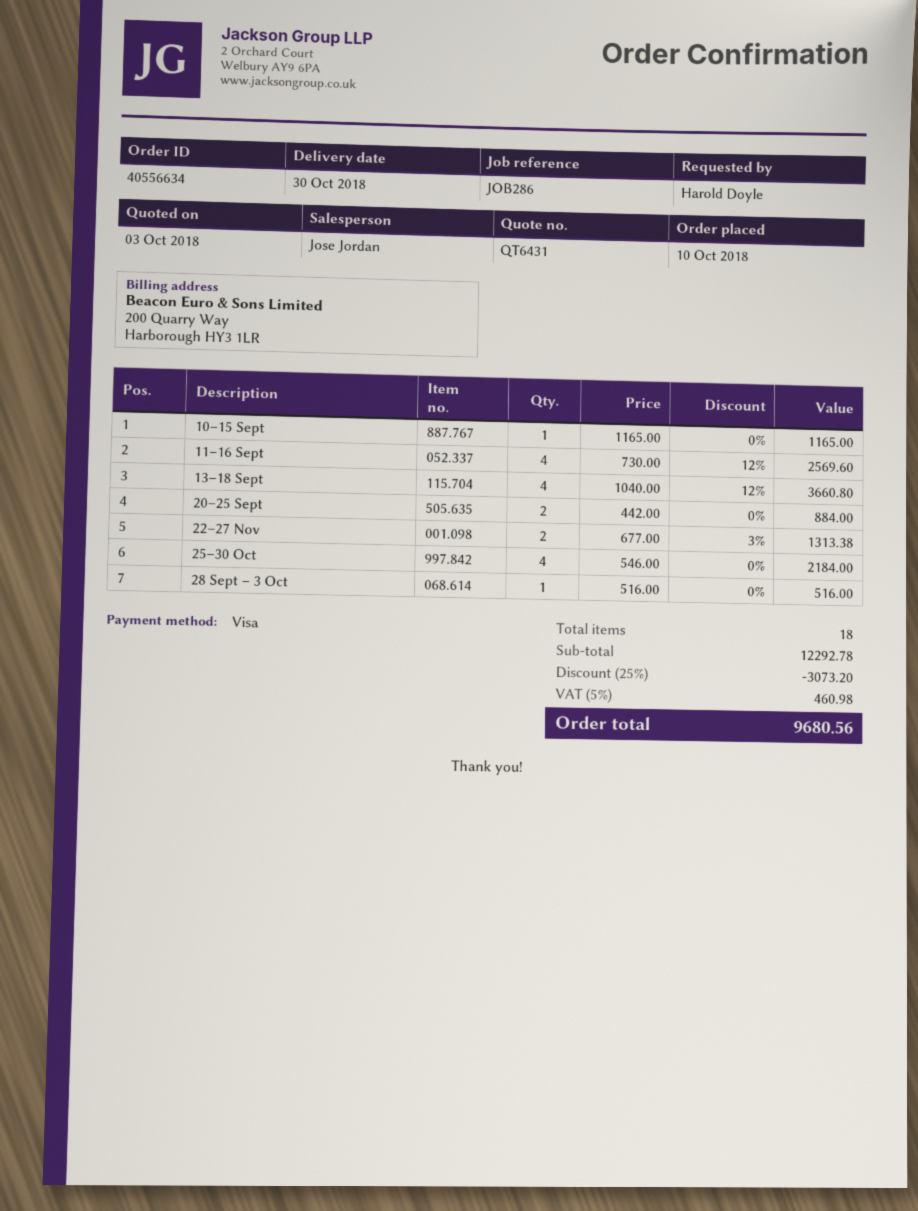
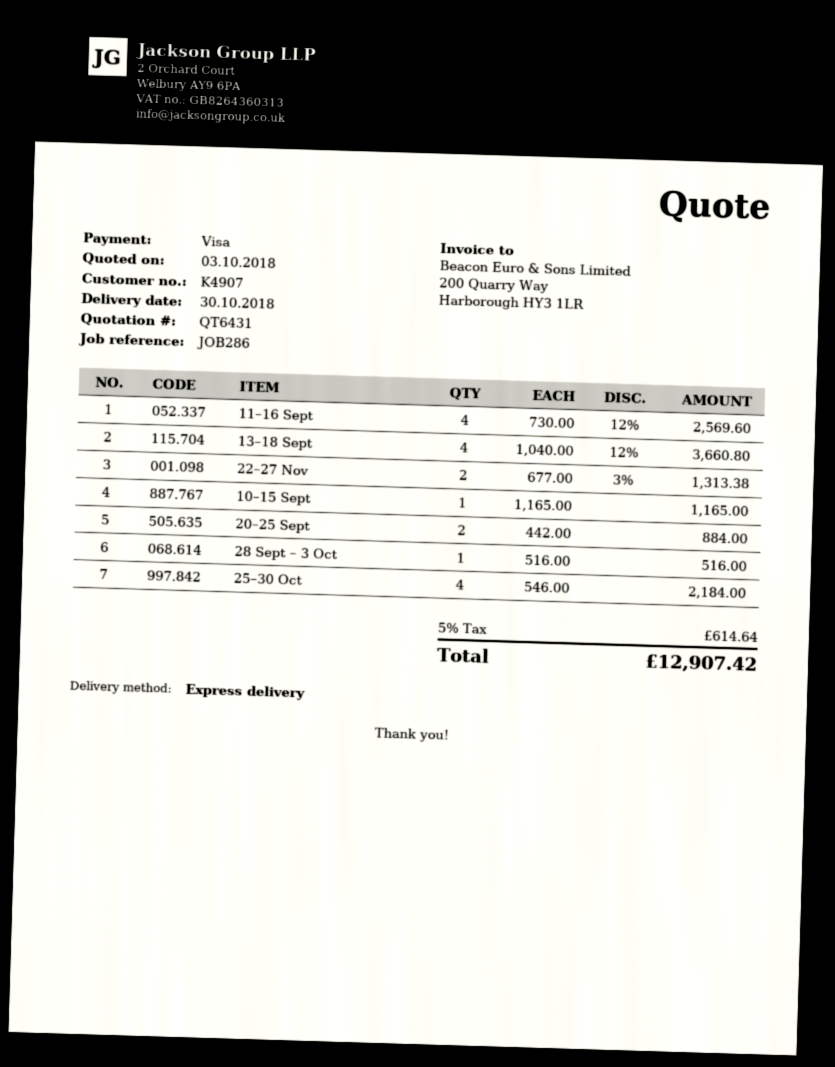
discount: 25% = 3073.20 -> none
tax: 5% = 460.98 -> 5% = 614.64
total: 9680.56 -> 12907.42

